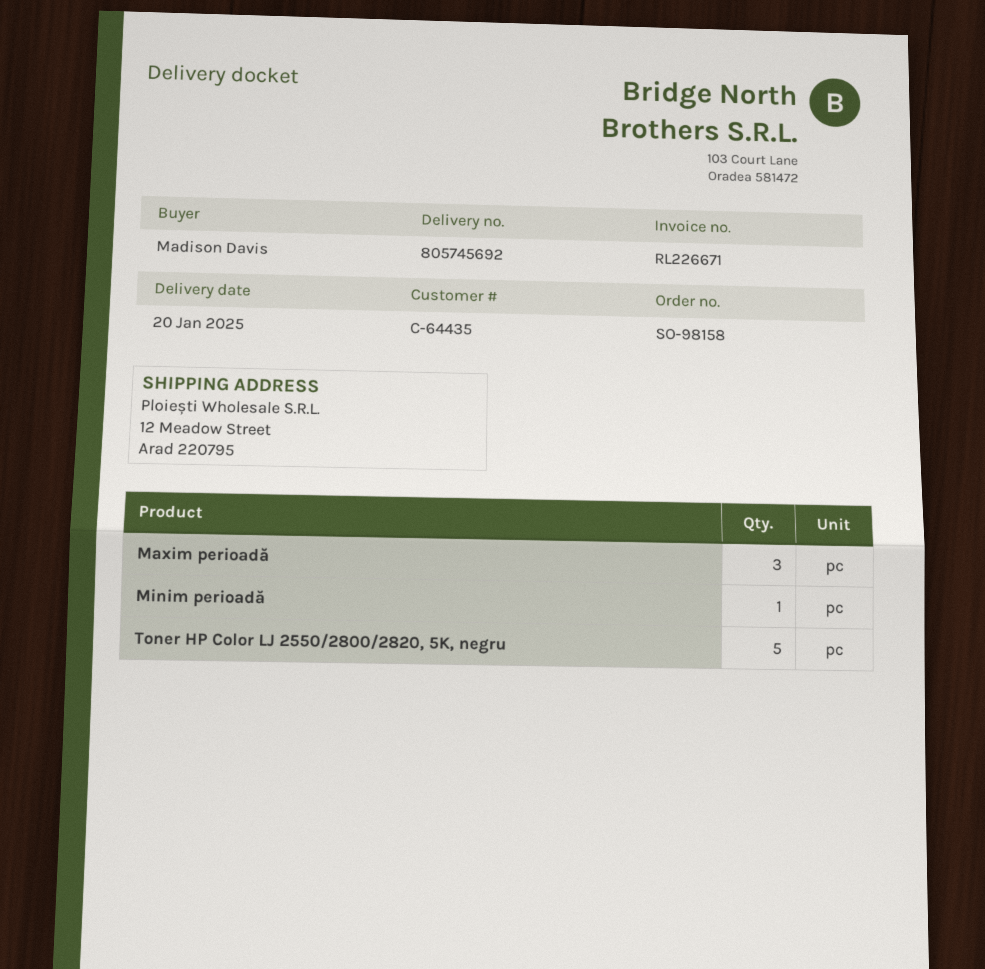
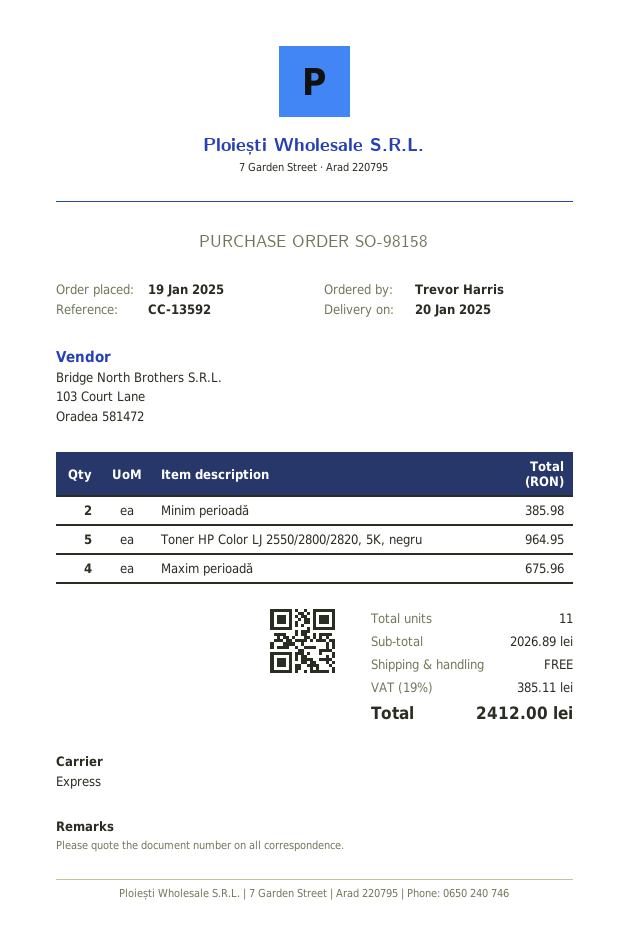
ordered by: Madison Davis -> Trevor Harris
Maxim perioadă: 3 -> 4
Minim perioadă: 1 -> 2

